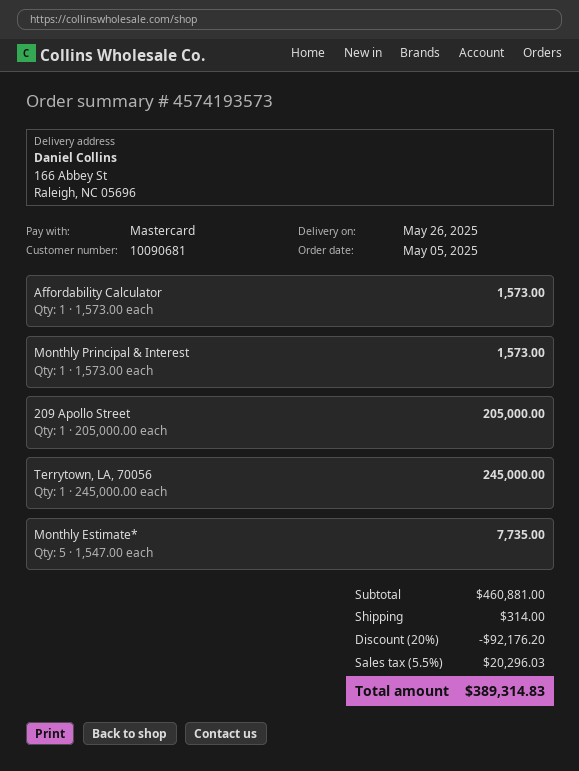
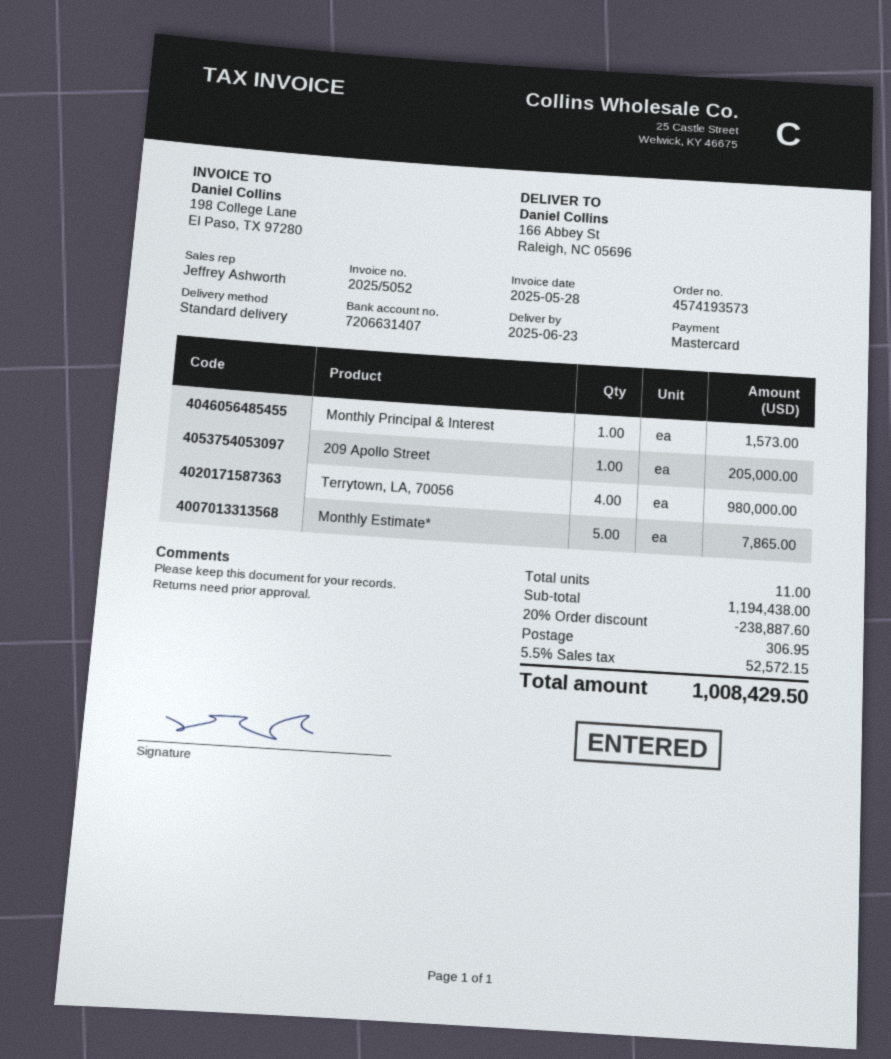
delivery date: 2025-05-26 -> 2025-06-23
Affordability Calculator: 1 for 1573.00 -> none
Terrytown, LA, 70056: 1 for 245000.00 -> 4 for 980000.00
Monthly Estimate*: 5 for 7735.00 -> 5 for 7865.00
subtotal: 460881.00 -> 1194438.00
discount: 20% = 92176.20 -> 20% = 238887.60
shipping: 314.00 -> 306.95
tax: 5.5% = 20296.03 -> 5.5% = 52572.15
total: 389314.83 -> 1008429.50

